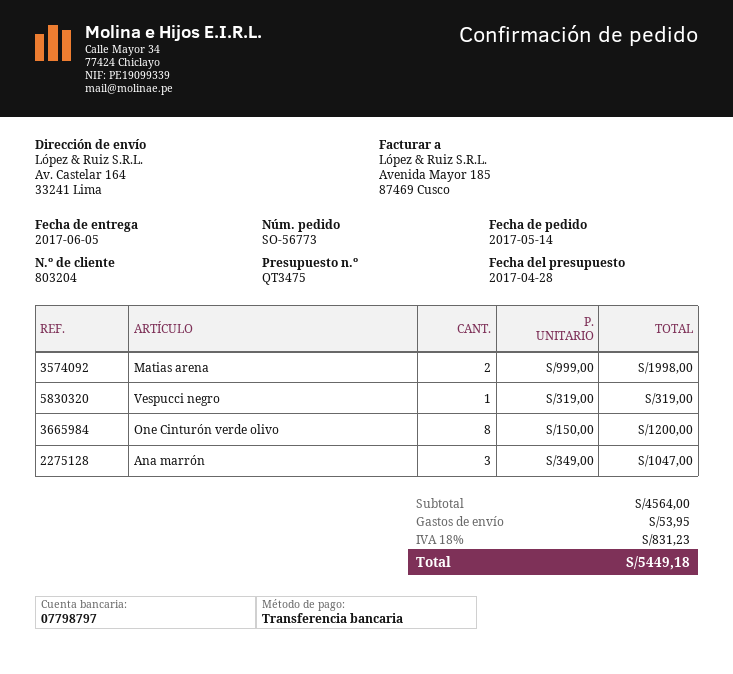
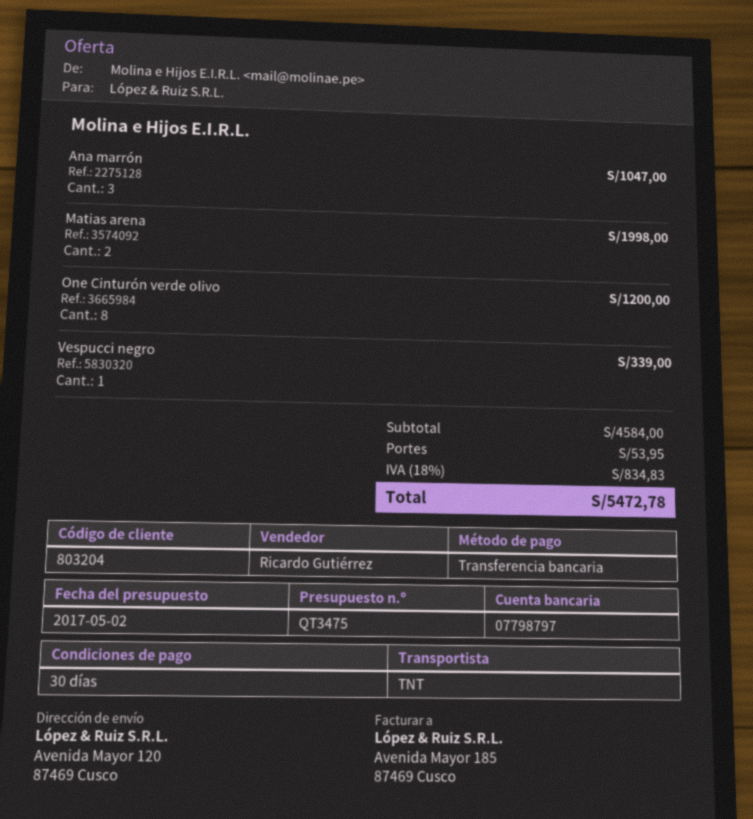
quote date: 2017-04-28 -> 2017-05-02
ship to: Av. Castelar 164, 33241 Lima -> Avenida Mayor 120, 87469 Cusco
Vespucci negro: 1 for 319.00 -> 1 for 339.00
subtotal: 4564.00 -> 4584.00
tax: 18% = 831.23 -> 18% = 834.83
total: 5449.18 -> 5472.78

